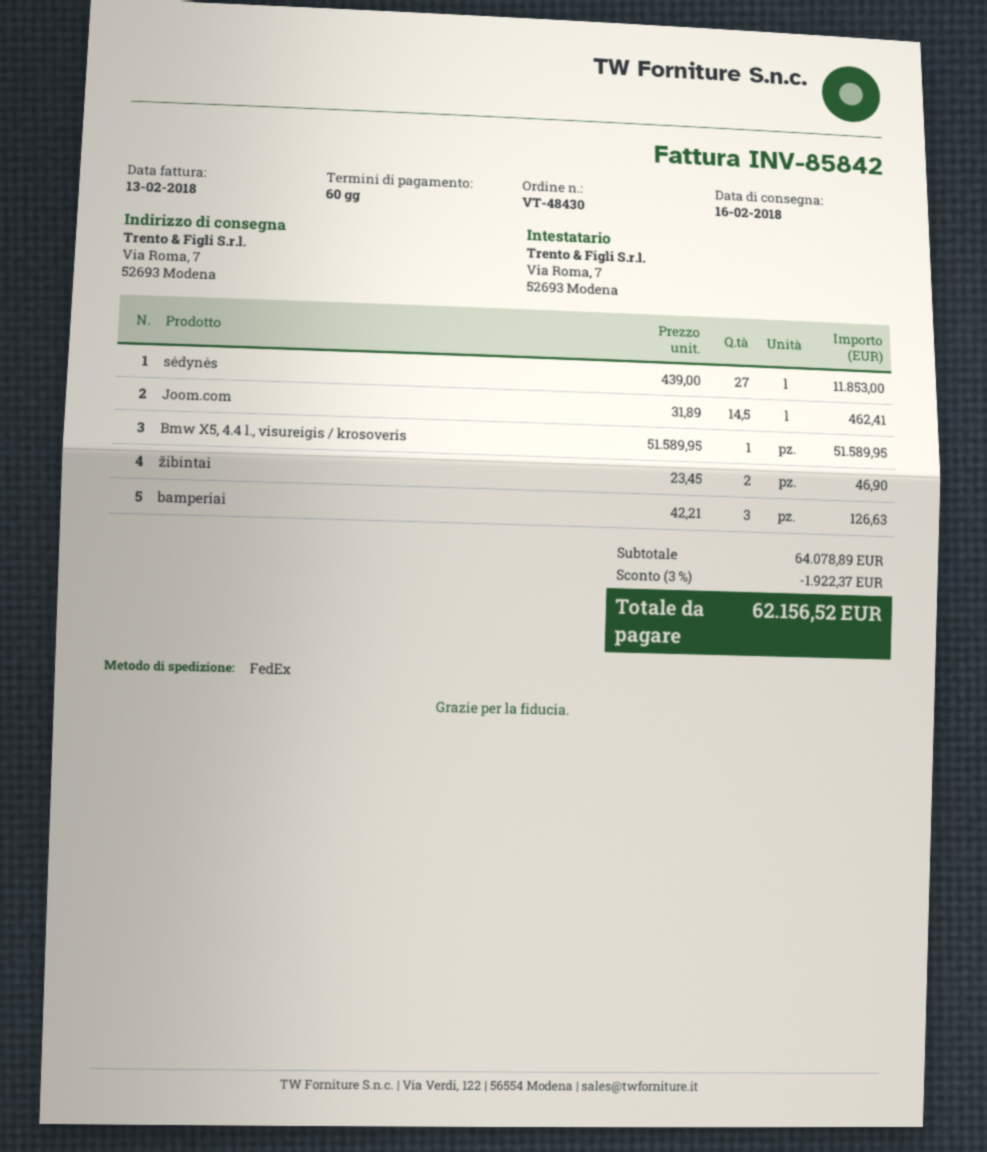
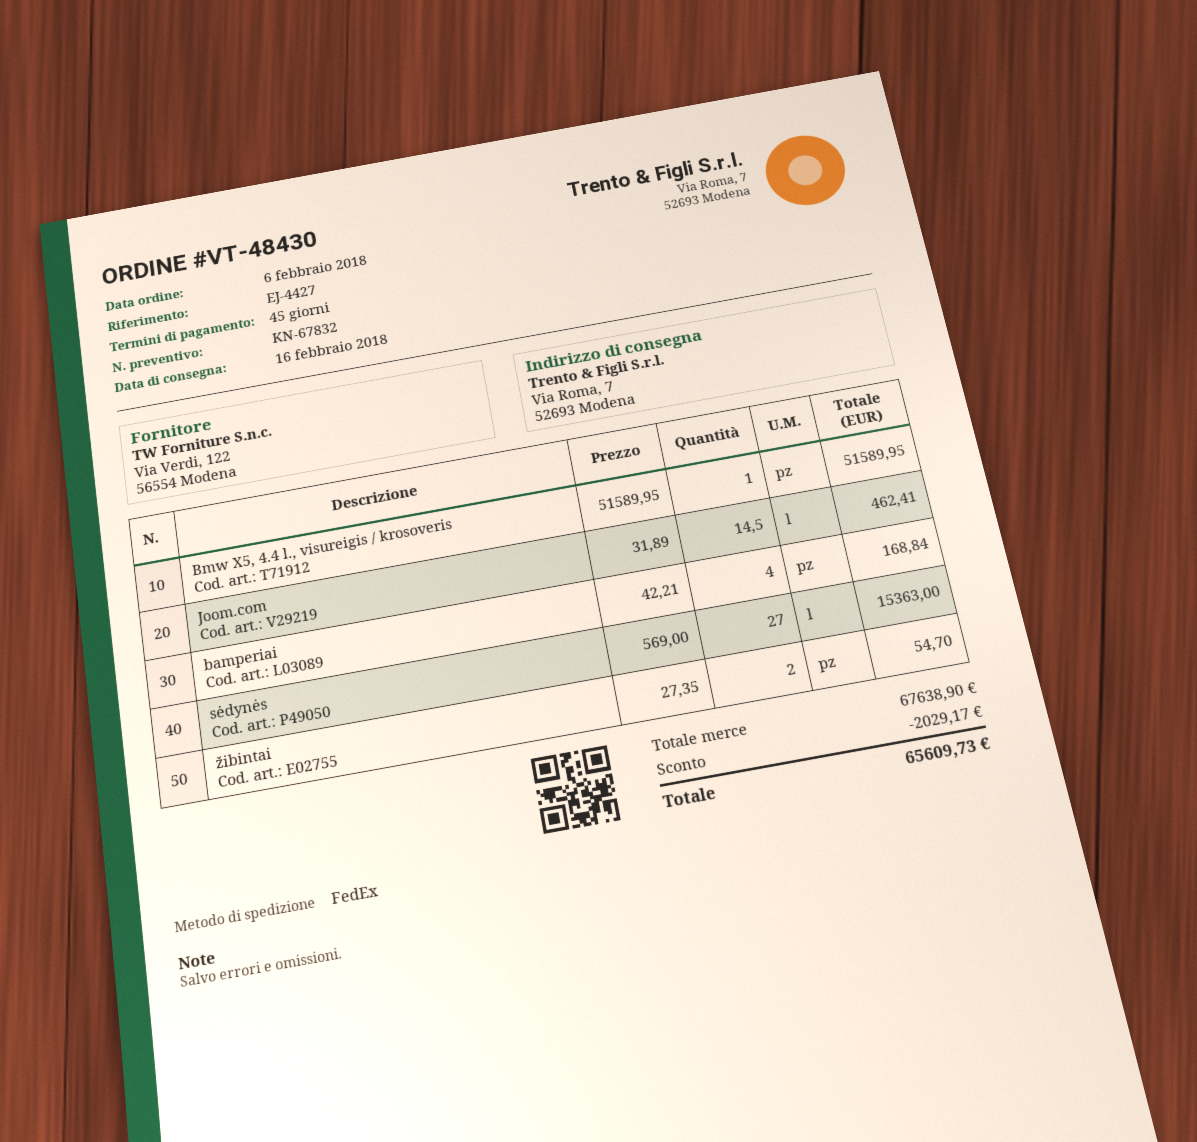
payment terms: 60 days -> 45 days
sėdynės: 27 x 439.00 = 11853.00 -> 27 x 569.00 = 15363.00
žibintai: 2 x 23.45 = 46.90 -> 2 x 27.35 = 54.70
bamperiai: 3 x 42.21 = 126.63 -> 4 x 42.21 = 168.84
subtotal: 64078.89 -> 67638.90
discount: 1922.37 -> 2029.17
total: 62156.52 -> 65609.73

